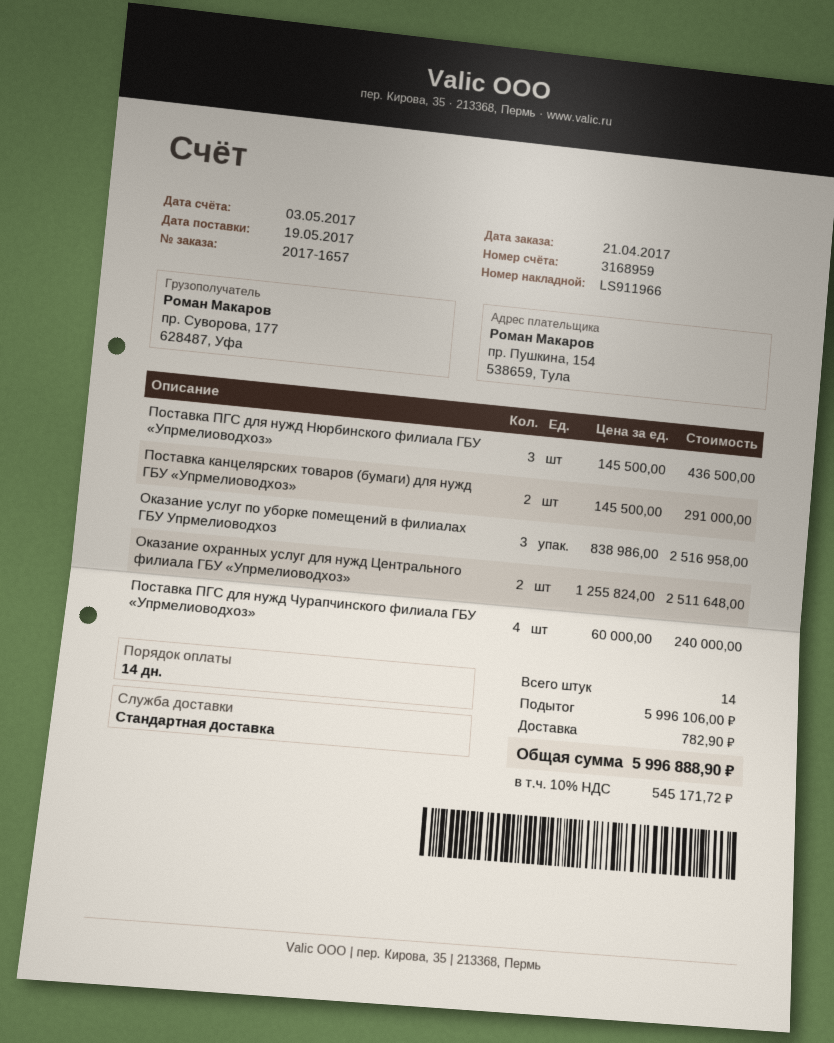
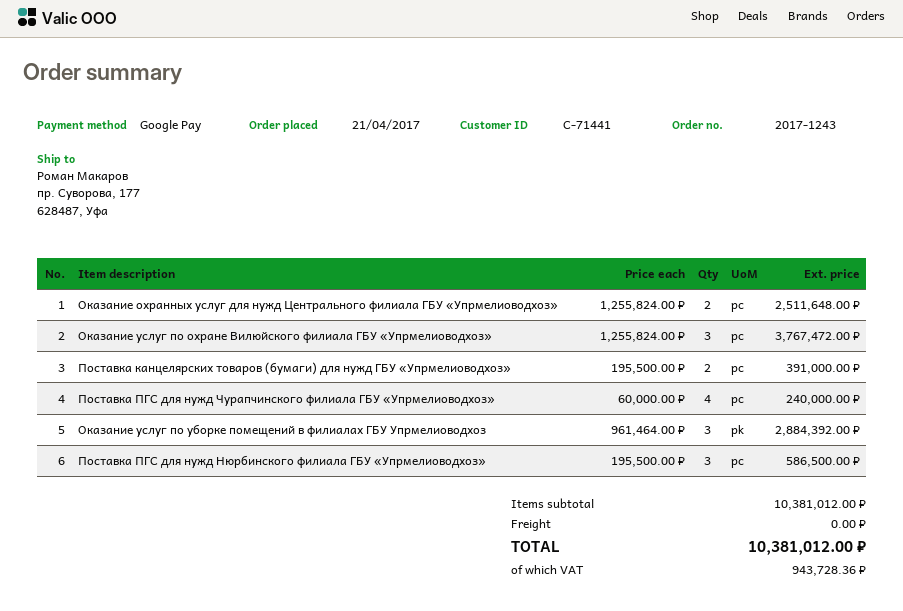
order number: 2017-1657 -> 2017-1243
Поставка ПГС для нужд Нюрбинского филиала ГБУ «Упрмелиоводхоз»: 3 x 145500.00 = 436500.00 -> 3 x 195500.00 = 586500.00
Поставка канцелярских товаров (бумаги) для нужд ГБУ «Упрмелиоводхоз»: 2 x 145500.00 = 291000.00 -> 2 x 195500.00 = 391000.00
Оказание услуг по уборке помещений в филиалах ГБУ Упрмелиоводхоз: 3 x 838986.00 = 2516958.00 -> 3 x 961464.00 = 2884392.00
Оказание услуг по охране Вилюйского филиала ГБУ «Упрмелиоводхоз»: none -> 3 x 1255824.00 = 3767472.00
subtotal: 5996106.00 -> 10381012.00
shipping: 782.90 -> 0.00
tax: 545171.72 -> 943728.36
total: 5996888.90 -> 10381012.00

